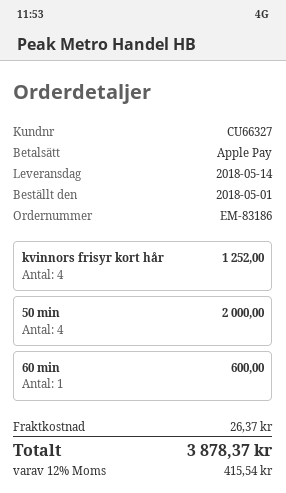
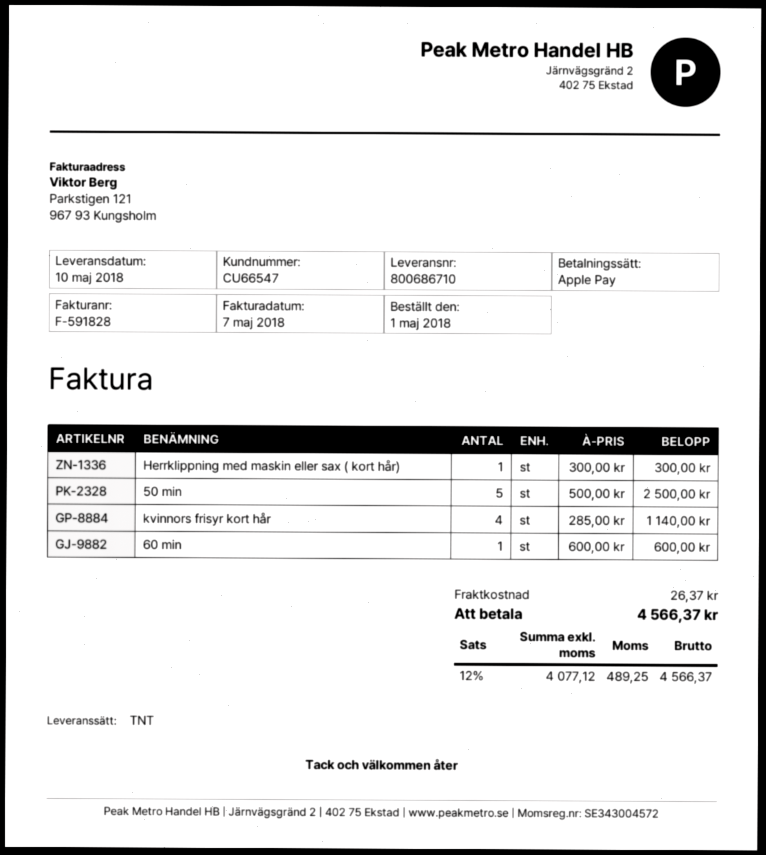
delivery date: 2018-05-14 -> 2018-05-10
customer number: CU66327 -> CU66547
kvinnors frisyr kort hår: 4 for 1252.00 -> 4 for 1140.00
50 min: 4 for 2000.00 -> 5 for 2500.00
Herrklippning med maskin eller sax ( kort hår): none -> 1 for 300.00
tax: 12% = 415.54 -> 12% = 489.25
total: 3878.37 -> 4566.37

